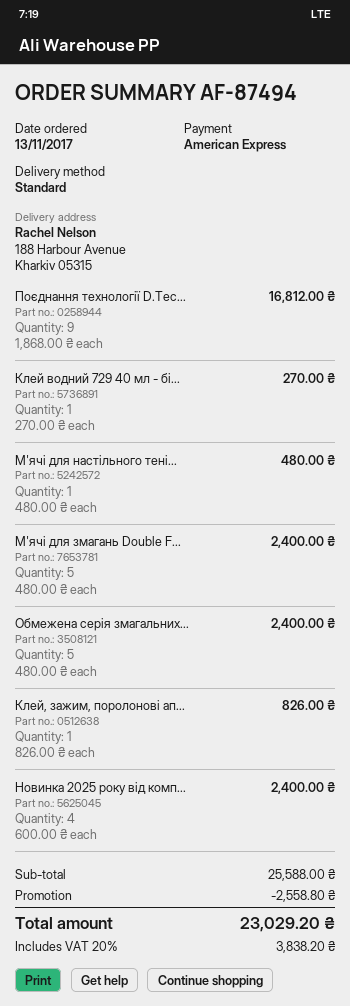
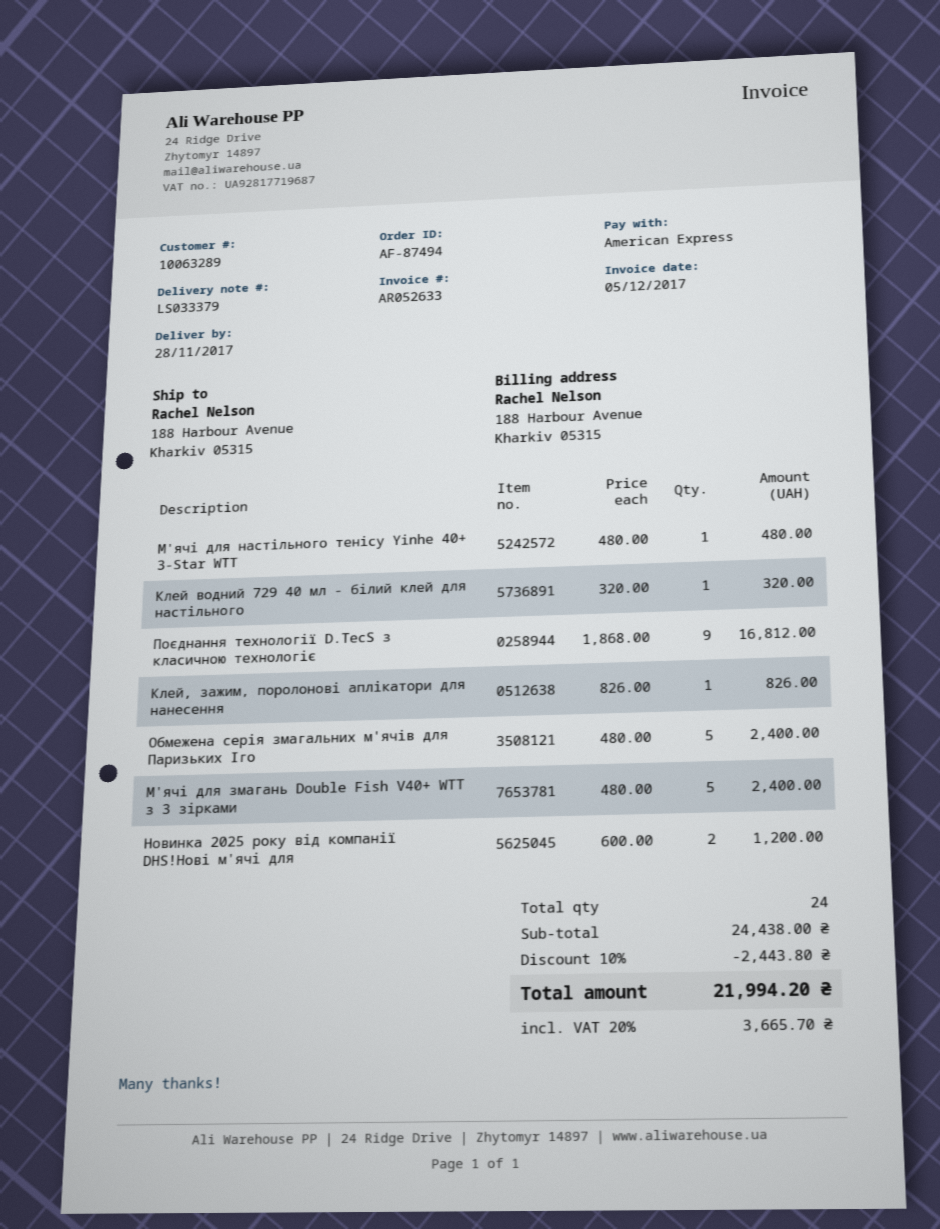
Клей водний 729 40 мл - бі...: 1 x 270.00 = 270.00 -> 1 x 320.00 = 320.00
Новинка 2025 року від комп...: 4 x 600.00 = 2400.00 -> 2 x 600.00 = 1200.00
subtotal: 25588.00 -> 24438.00
discount: 2558.80 -> 2443.80
tax: 20% = 3838.20 -> 20% = 3665.70
total: 23029.20 -> 21994.20

